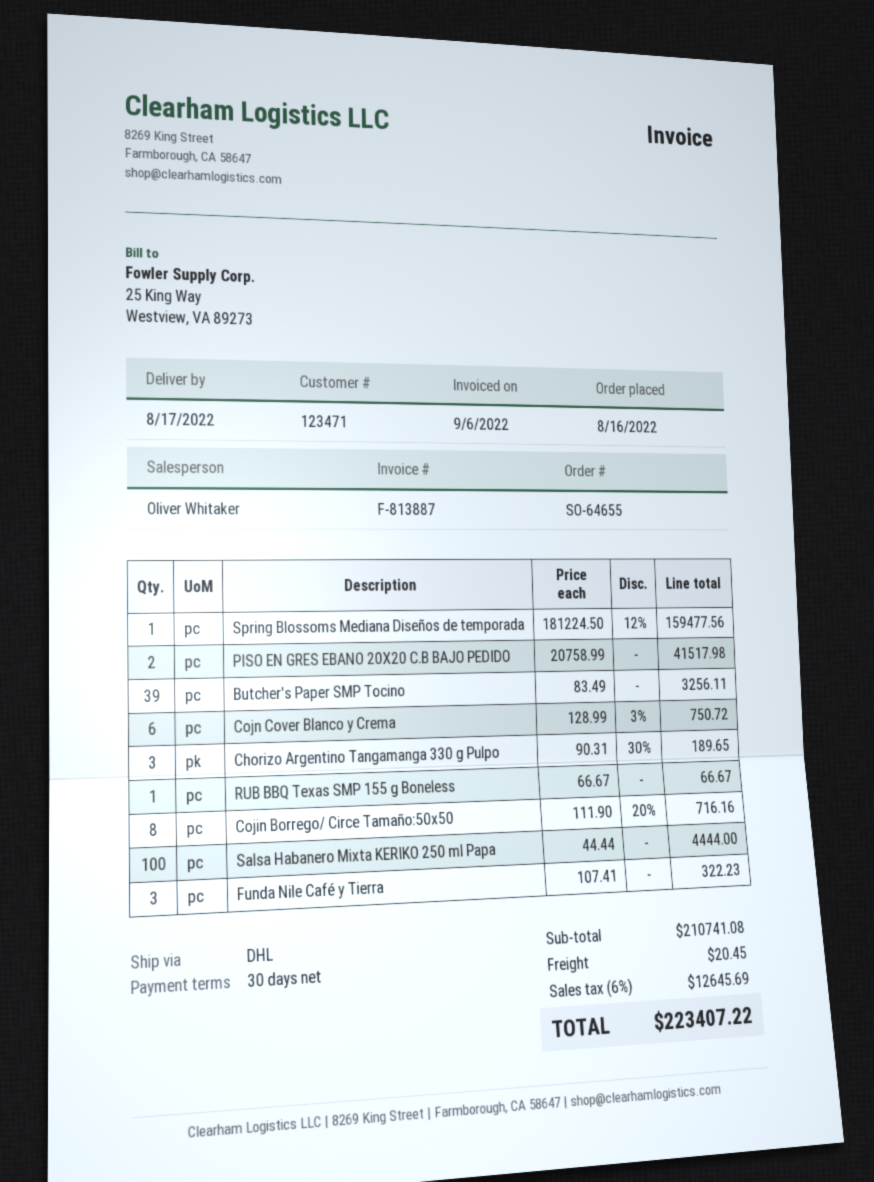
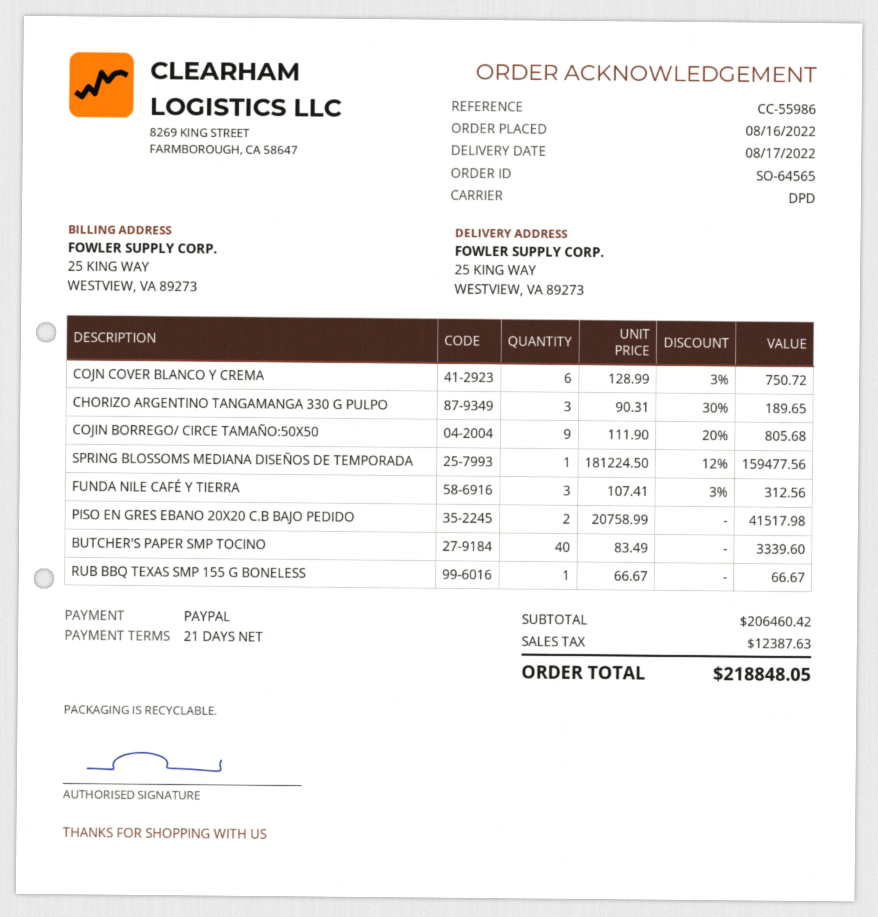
order number: SO-64655 -> SO-64565
payment terms: 30 days -> 21 days
shipping method: DHL -> DPD
Butcher's Paper SMP Tocino: 39 x 83.49 = 3256.11 -> 40 x 83.49 = 3339.60
Cojin Borrego/ Circe Tamaño:50x50: 8 x 111.90 - 20% = 716.16 -> 9 x 111.90 - 20% = 805.68
Salsa Habanero Mixta KERIKO 250 ml Papa: 100 x 44.44 = 4444.00 -> none
Funda Nile Café y Tierra: 3 x 107.41 = 322.23 -> 3 x 107.41 - 3% = 312.56
subtotal: 210741.08 -> 206460.42
shipping: 20.45 -> none
tax: 12645.69 -> 12387.63
total: 223407.22 -> 218848.05

